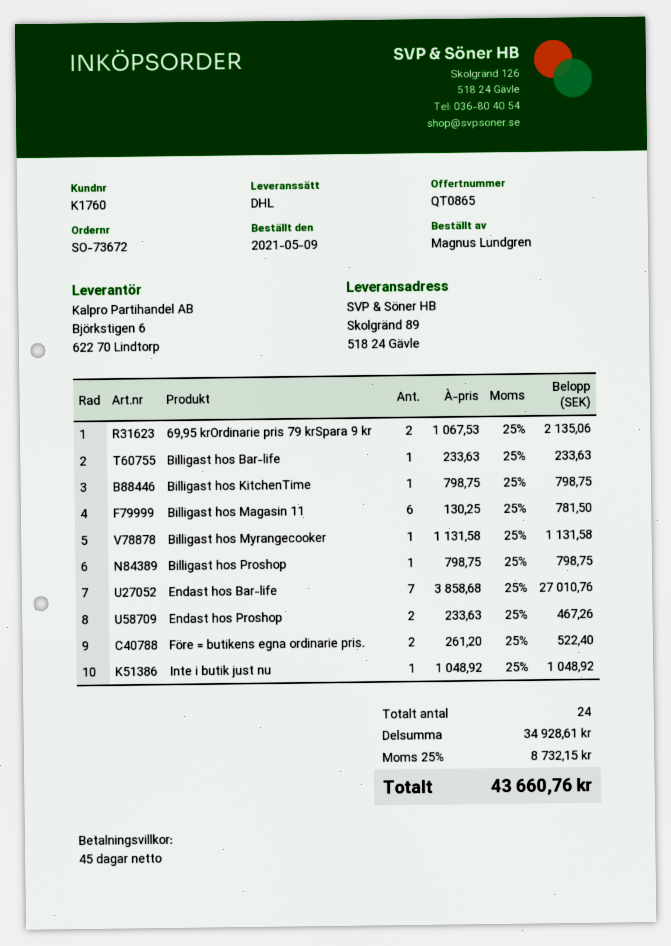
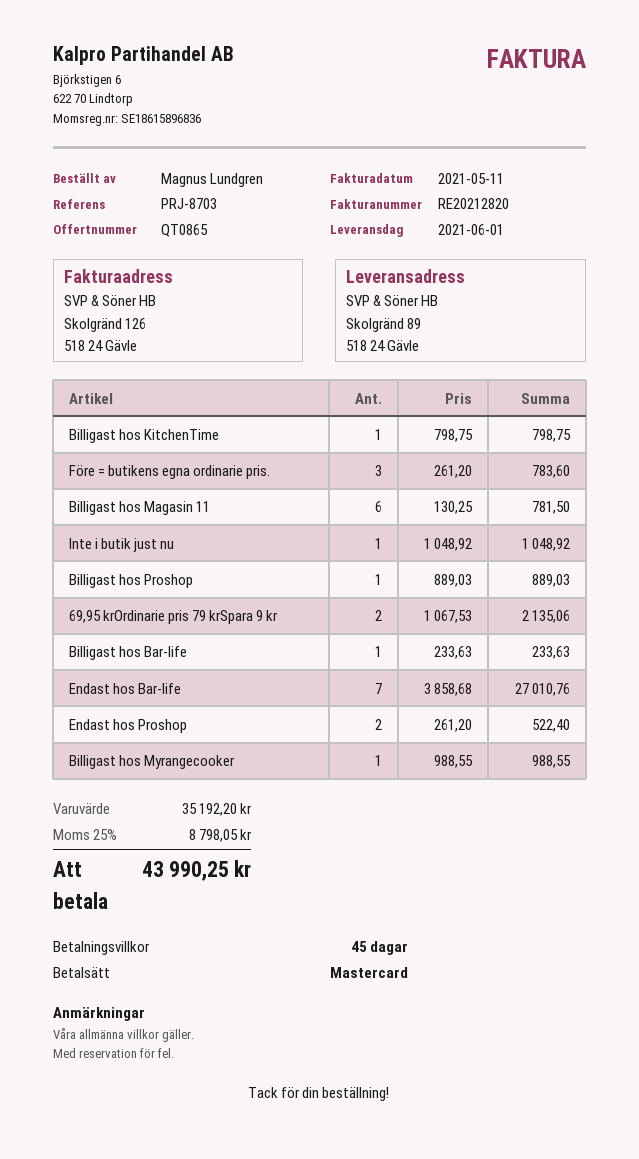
Billigast hos Myrangecooker: 1 x 1131.58 = 1131.58 -> 1 x 988.55 = 988.55
Billigast hos Proshop: 1 x 798.75 = 798.75 -> 1 x 889.03 = 889.03
Endast hos Proshop: 2 x 233.63 = 467.26 -> 2 x 261.20 = 522.40
Före = butikens egna ordinarie pris.: 2 x 261.20 = 522.40 -> 3 x 261.20 = 783.60
subtotal: 34928.61 -> 35192.20
tax: 25% = 8732.15 -> 25% = 8798.05
total: 43660.76 -> 43990.25

